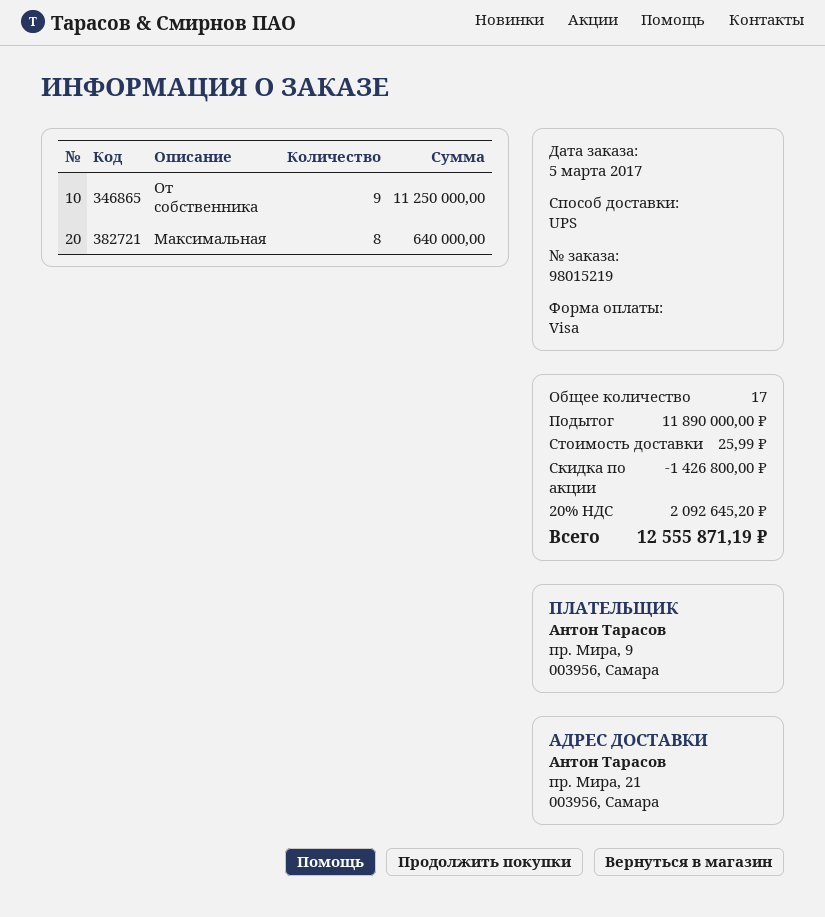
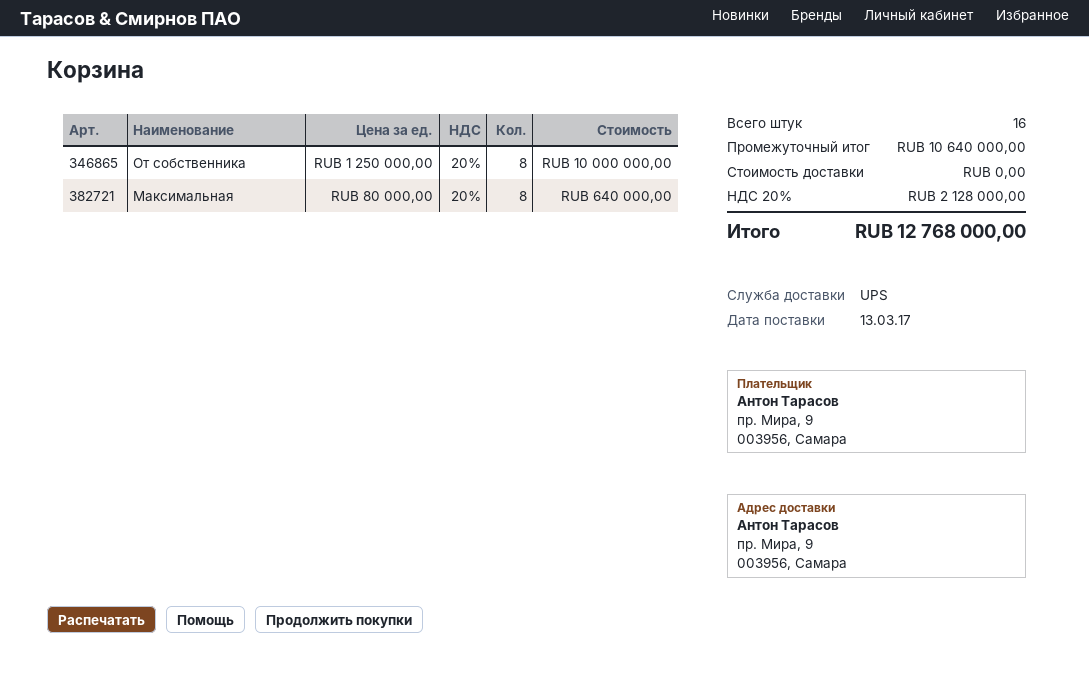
ship to: пр. Мира, 21, 003956, Самара -> пр. Мира, 9, 003956, Самара
От собственника: 9 for 11250000.00 -> 8 for 10000000.00
total quantity: 17 -> 16
subtotal: 11890000.00 -> 10640000.00
discount: 1426800.00 -> none
shipping: 25.99 -> 0.00
tax: 20% = 2092645.20 -> 20% = 2128000.00
total: 12555871.19 -> 12768000.00

